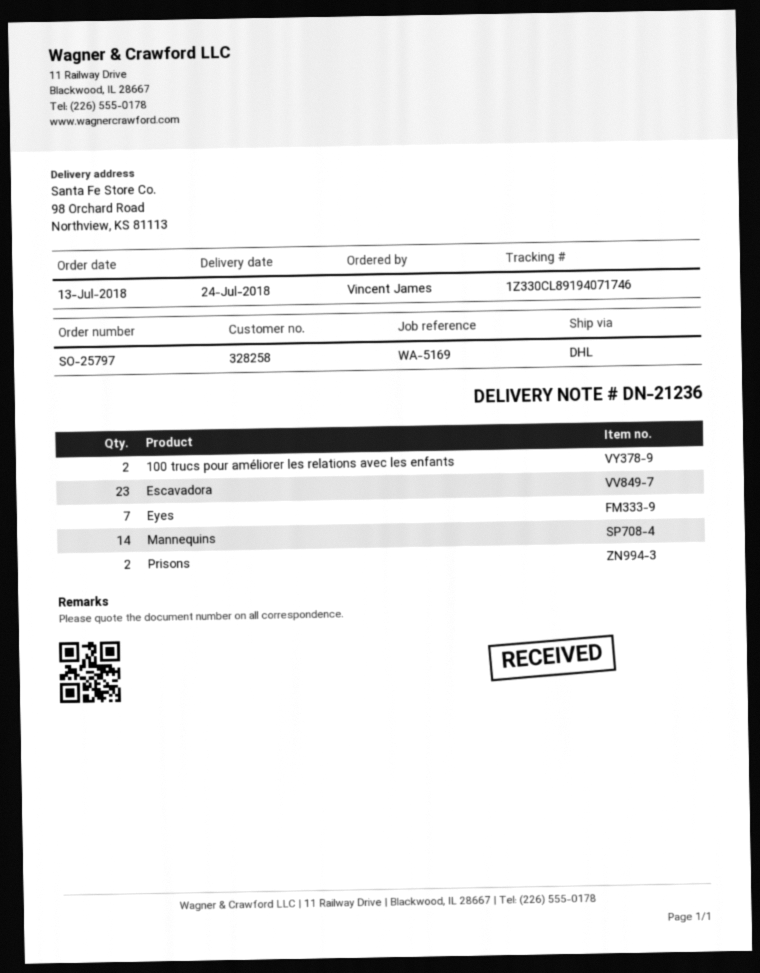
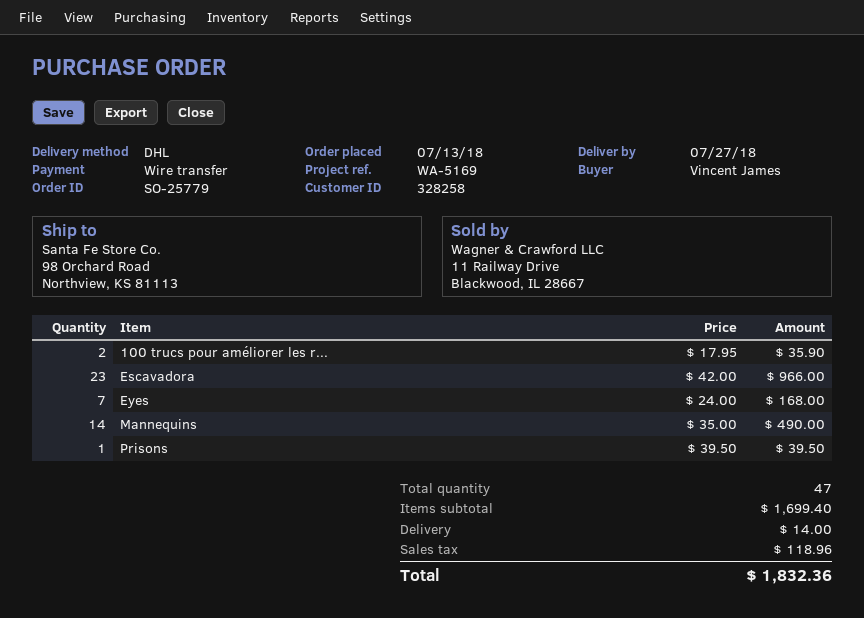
order number: SO-25797 -> SO-25779
delivery date: 2018-07-24 -> 2018-07-27
Prisons: 2 -> 1

